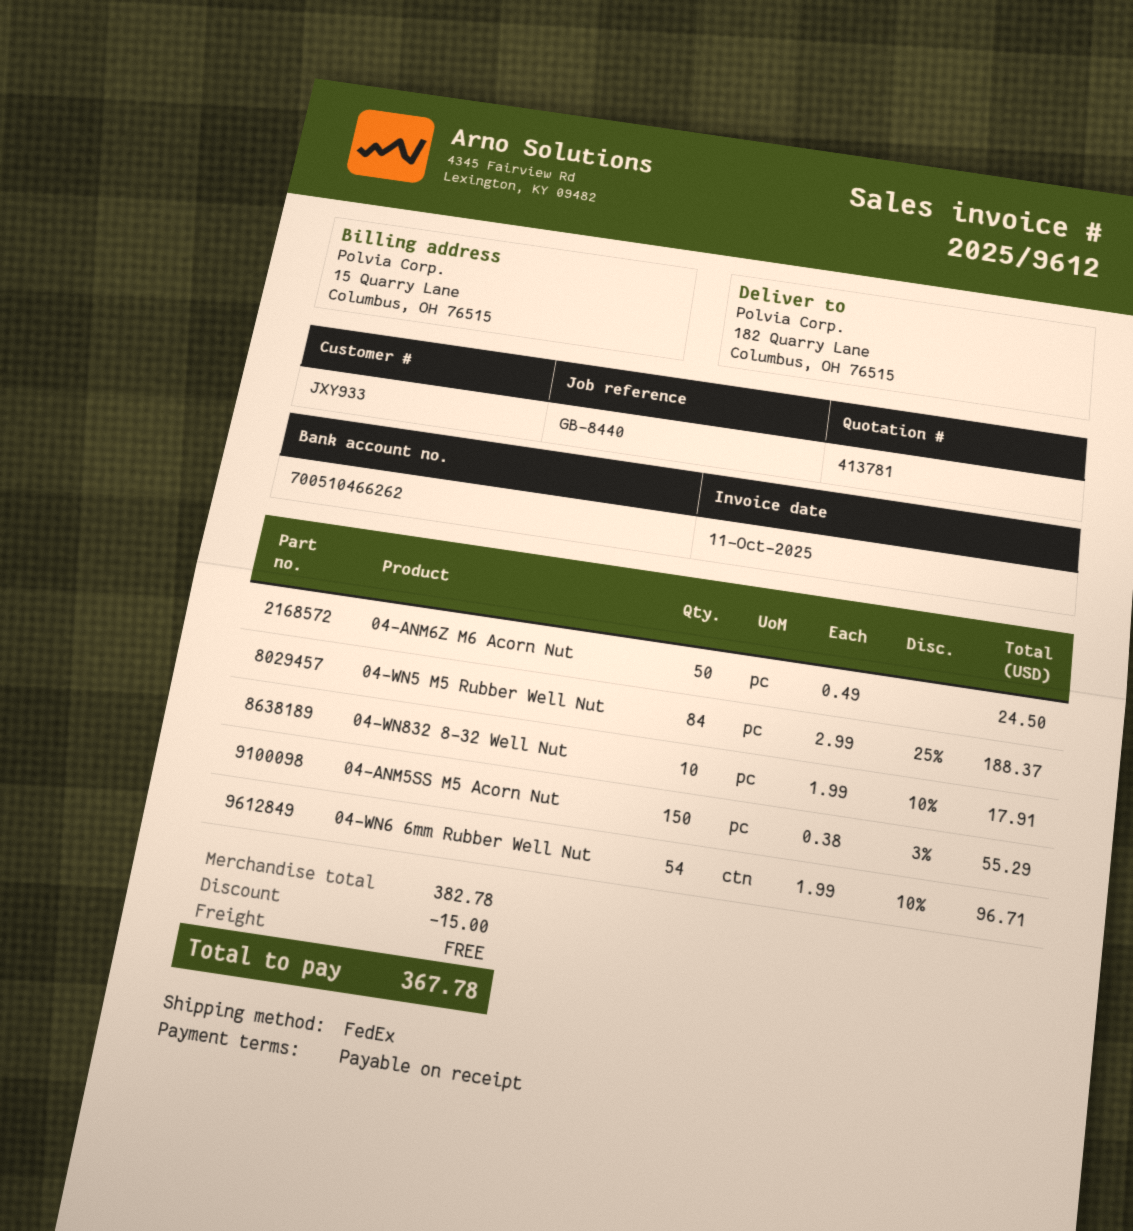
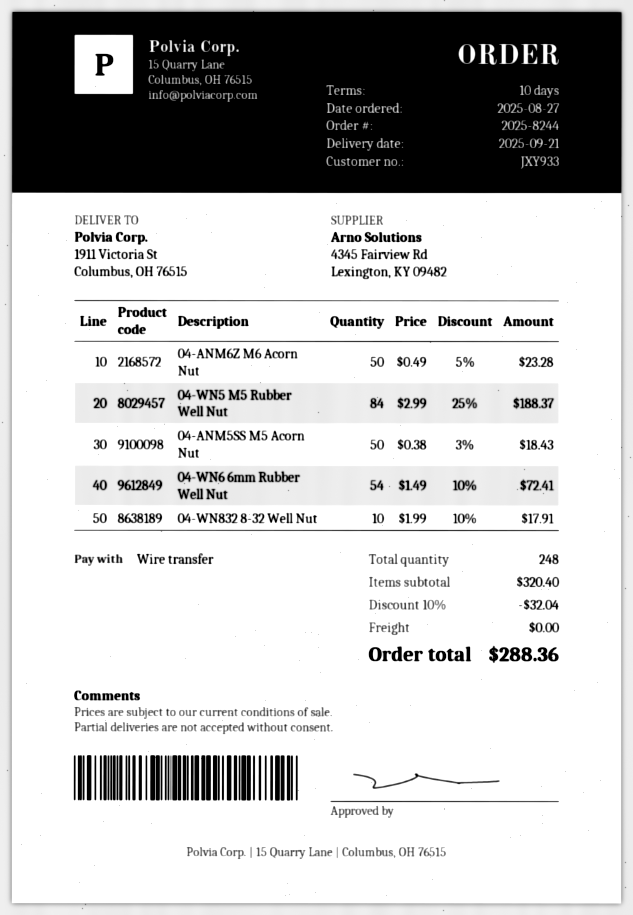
payment terms: on receipt -> 10 days
ship to: 182 Quarry Lane, Columbus, OH 76515 -> 1911 Victoria St, Columbus, OH 76515
04-ANM6Z M6 Acorn Nut: 50 x 0.49 = 24.50 -> 50 x 0.49 - 5% = 23.28
04-ANM5SS M5 Acorn Nut: 150 x 0.38 - 3% = 55.29 -> 50 x 0.38 - 3% = 18.43
04-WN6 6mm Rubber Well Nut: 54 x 1.99 - 10% = 96.71 -> 54 x 1.49 - 10% = 72.41
subtotal: 382.78 -> 320.40
discount: 15.00 -> 32.04
total: 367.78 -> 288.36

